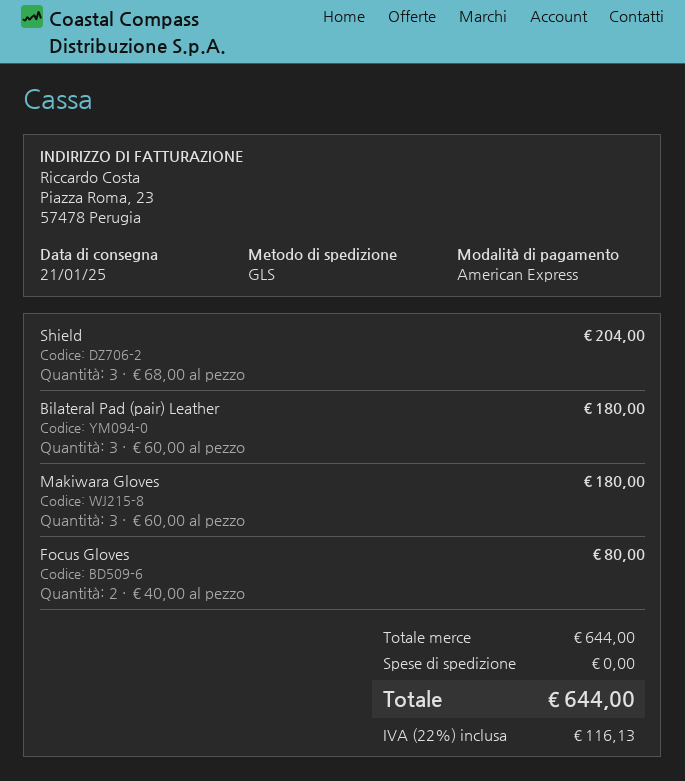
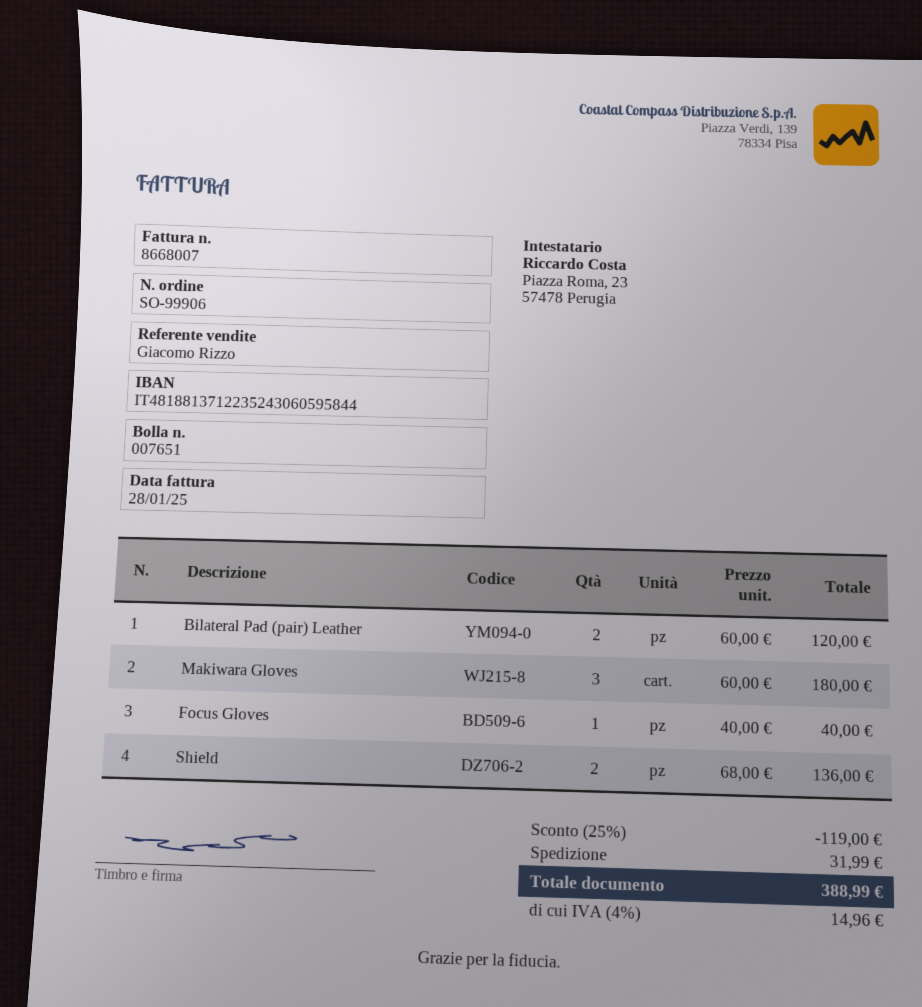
Shield: 3 x 68.00 = 204.00 -> 2 x 68.00 = 136.00
Bilateral Pad (pair) Leather: 3 x 60.00 = 180.00 -> 2 x 60.00 = 120.00
Focus Gloves: 2 x 40.00 = 80.00 -> 1 x 40.00 = 40.00
discount: none -> 25% = 119.00
shipping: 0.00 -> 31.99
tax: 22% = 116.13 -> 4% = 14.96
total: 644.00 -> 388.99

